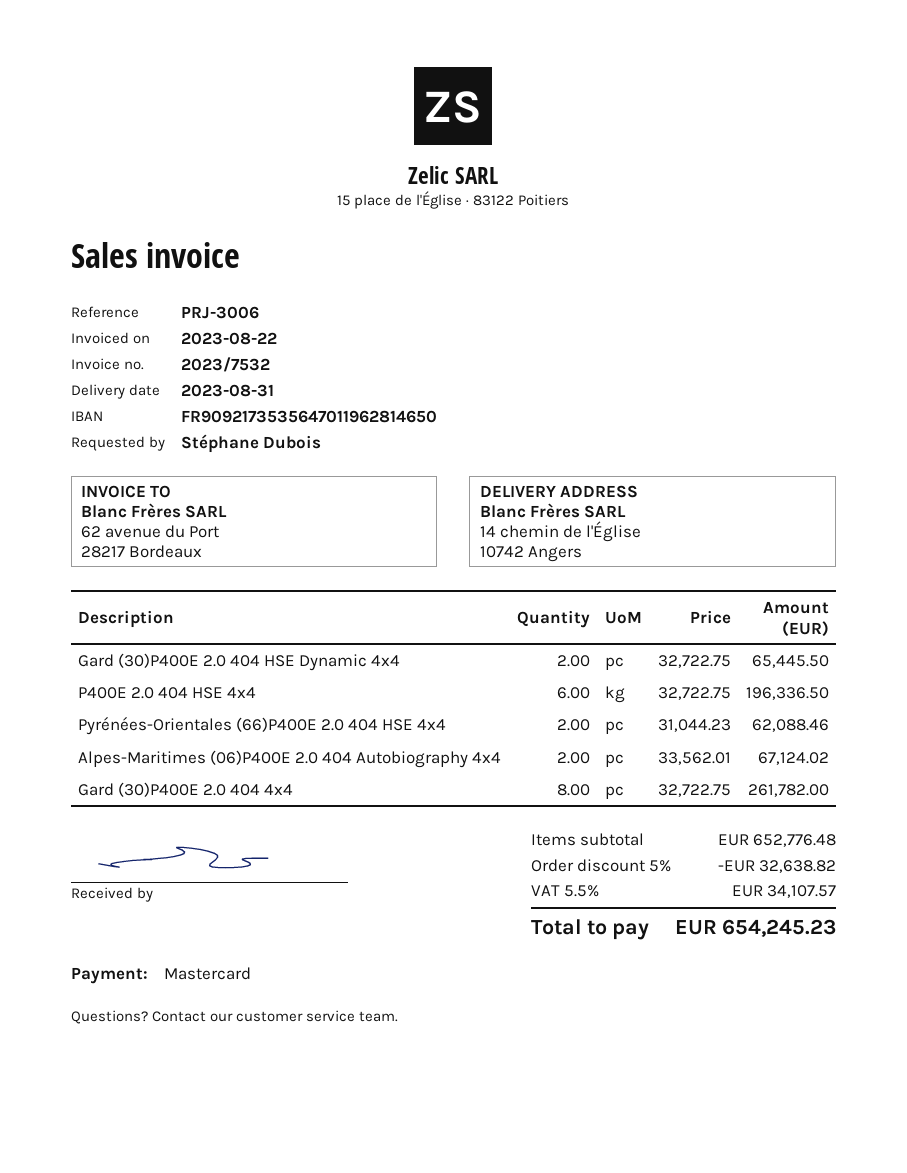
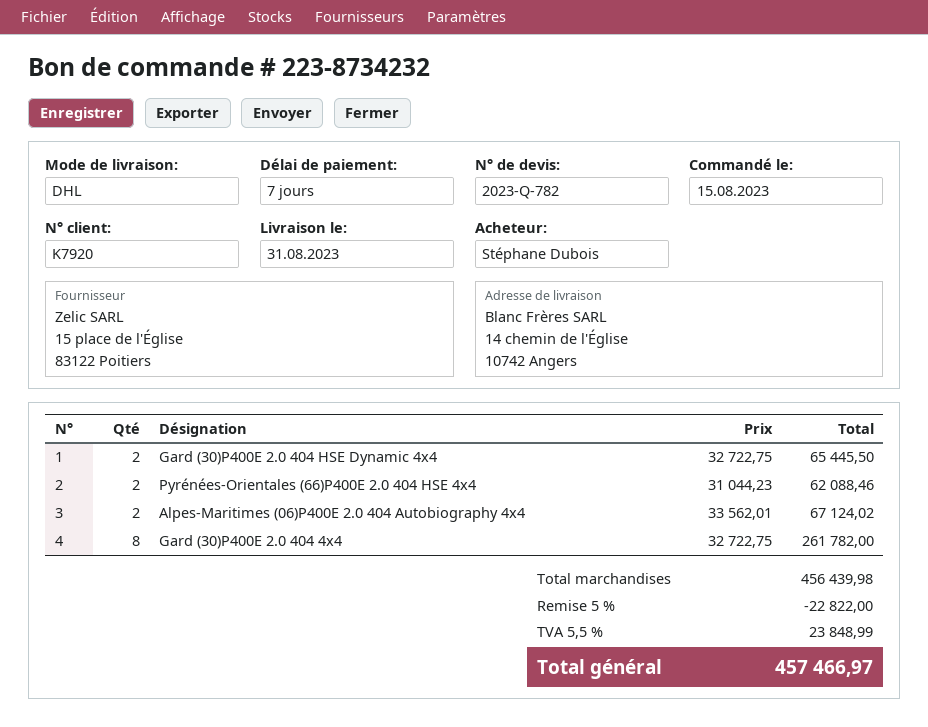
P400E 2.0 404 HSE 4x4: 6 x 32722.75 = 196336.50 -> none
subtotal: 652776.48 -> 456439.98
discount: 5% = 32638.82 -> 5% = 22822.00
tax: 5.5% = 34107.57 -> 5.5% = 23848.99
total: 654245.23 -> 457466.97

